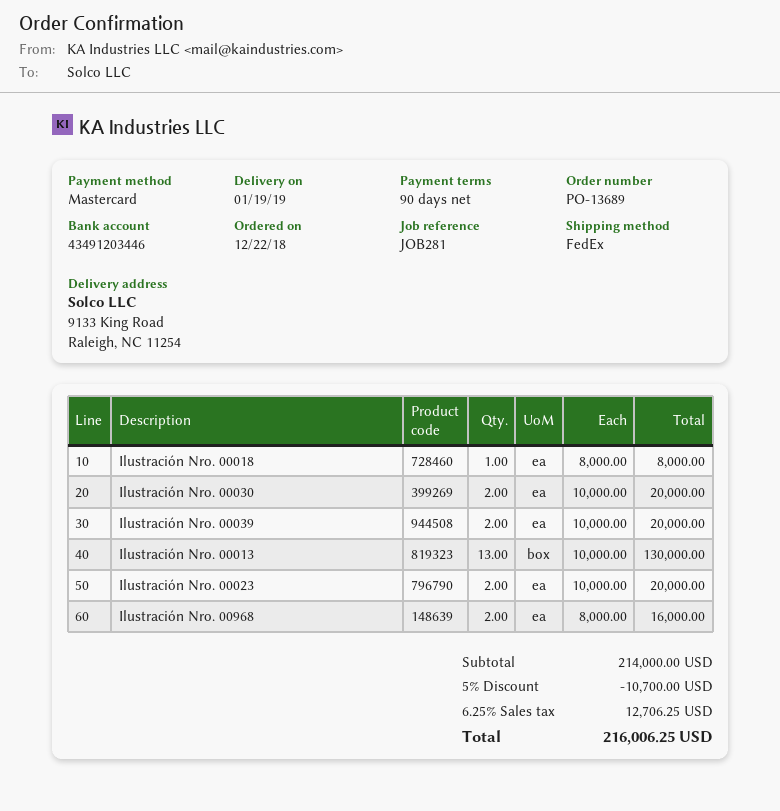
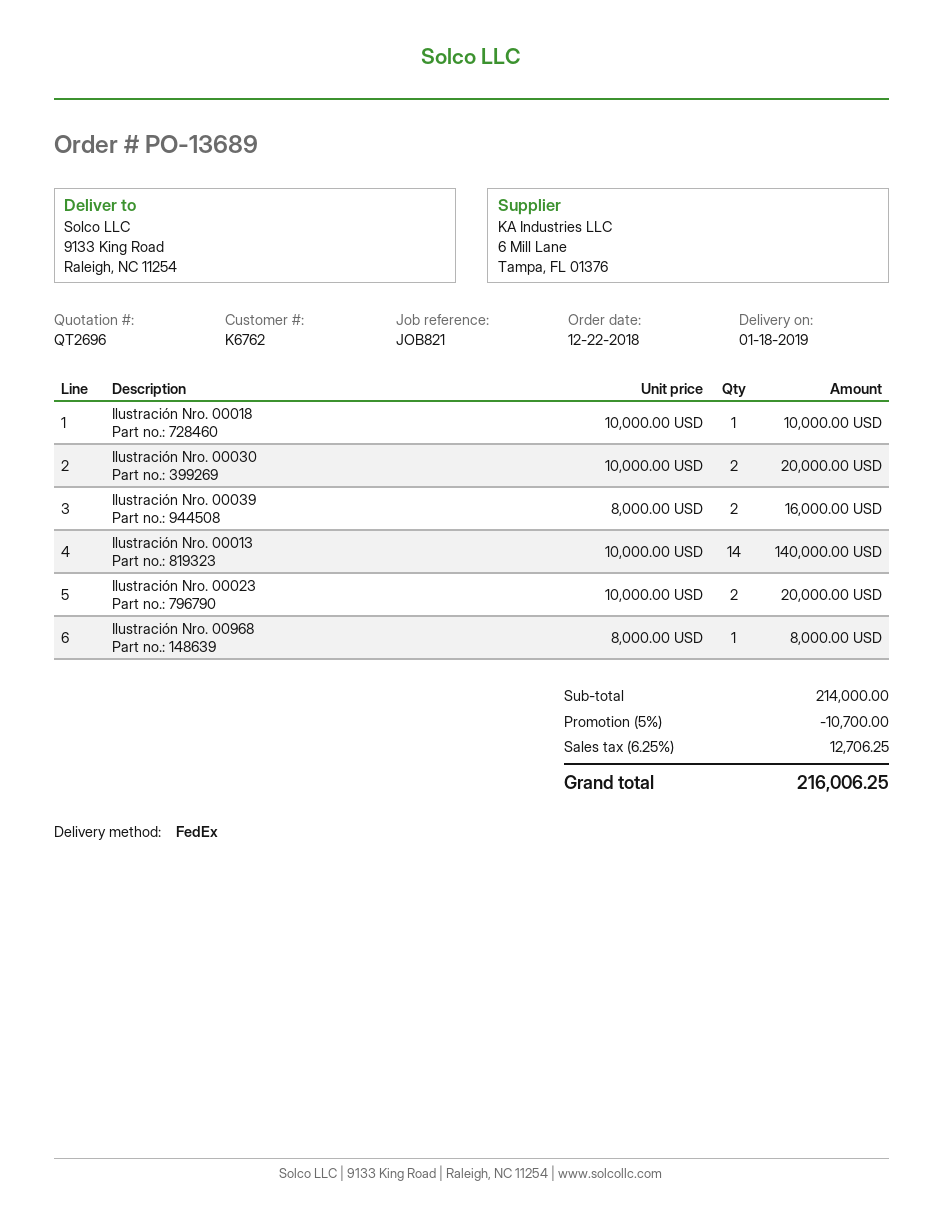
delivery date: 2019-01-19 -> 2019-01-18
reference: JOB281 -> JOB821
Ilustración Nro. 00018: 1 x 8000.00 = 8000.00 -> 1 x 10000.00 = 10000.00
Ilustración Nro. 00039: 2 x 10000.00 = 20000.00 -> 2 x 8000.00 = 16000.00
Ilustración Nro. 00013: 13 x 10000.00 = 130000.00 -> 14 x 10000.00 = 140000.00
Ilustración Nro. 00968: 2 x 8000.00 = 16000.00 -> 1 x 8000.00 = 8000.00

